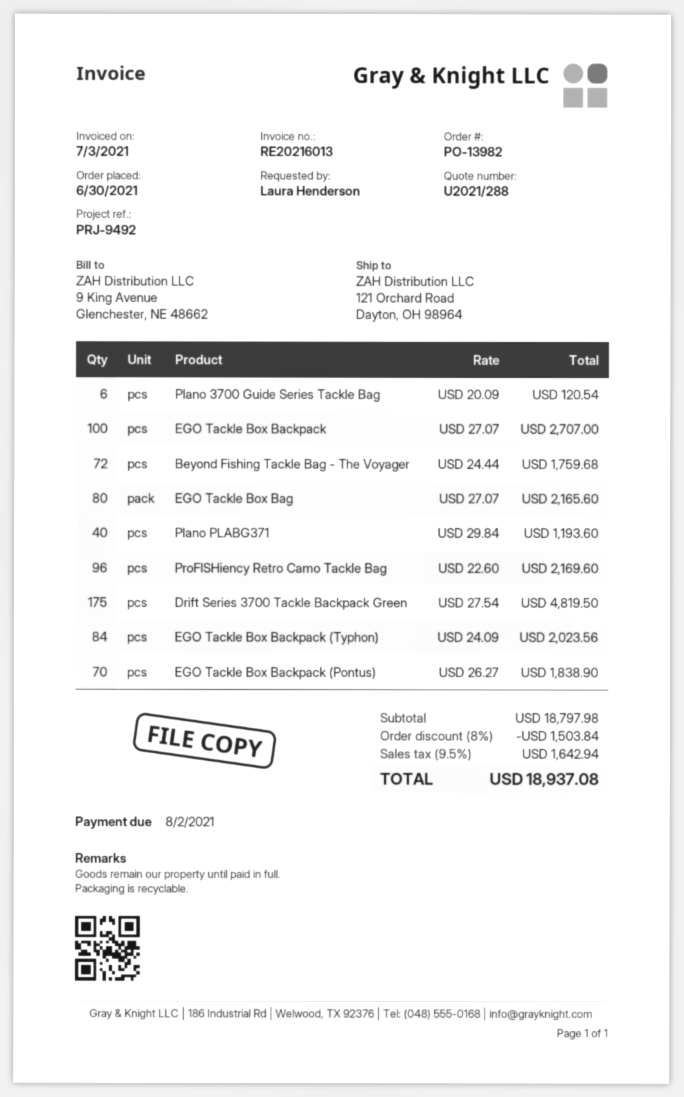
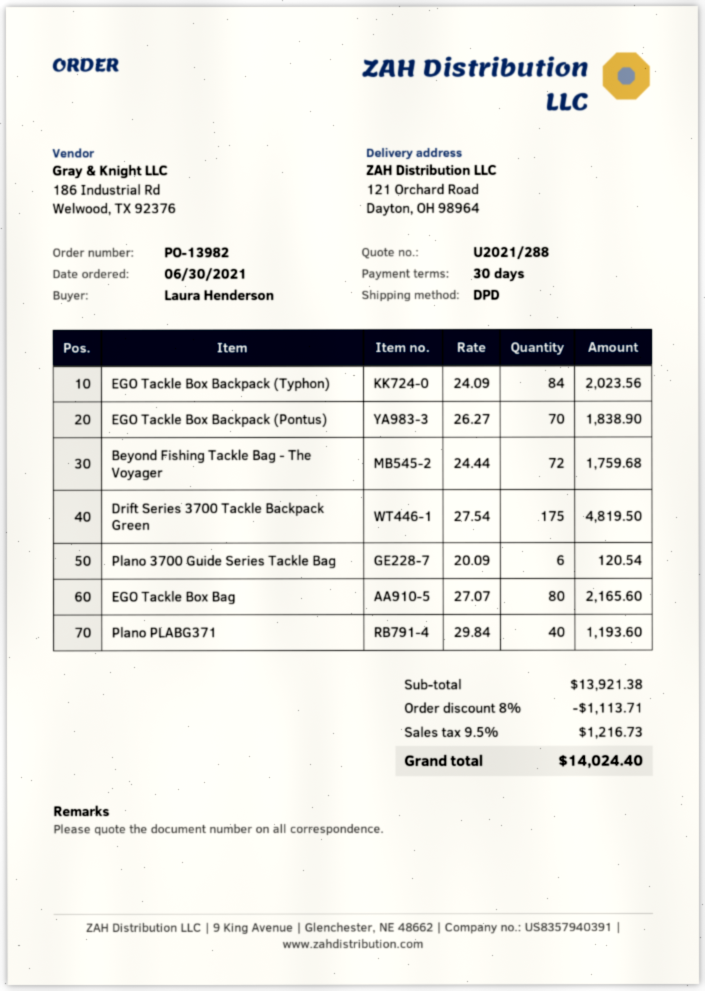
EGO Tackle Box Backpack: 100 x 27.07 = 2707.00 -> none
ProFISHiency Retro Camo Tackle Bag: 96 x 22.60 = 2169.60 -> none
subtotal: 18797.98 -> 13921.38
discount: 8% = 1503.84 -> 8% = 1113.71
tax: 9.5% = 1642.94 -> 9.5% = 1216.73
total: 18937.08 -> 14024.40

